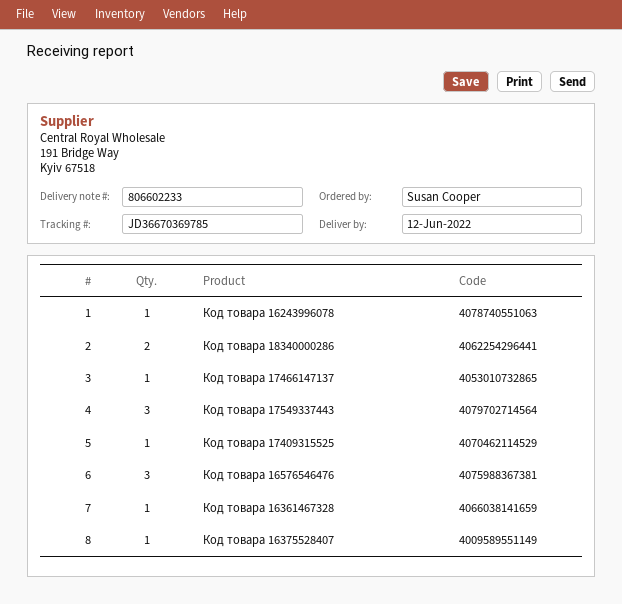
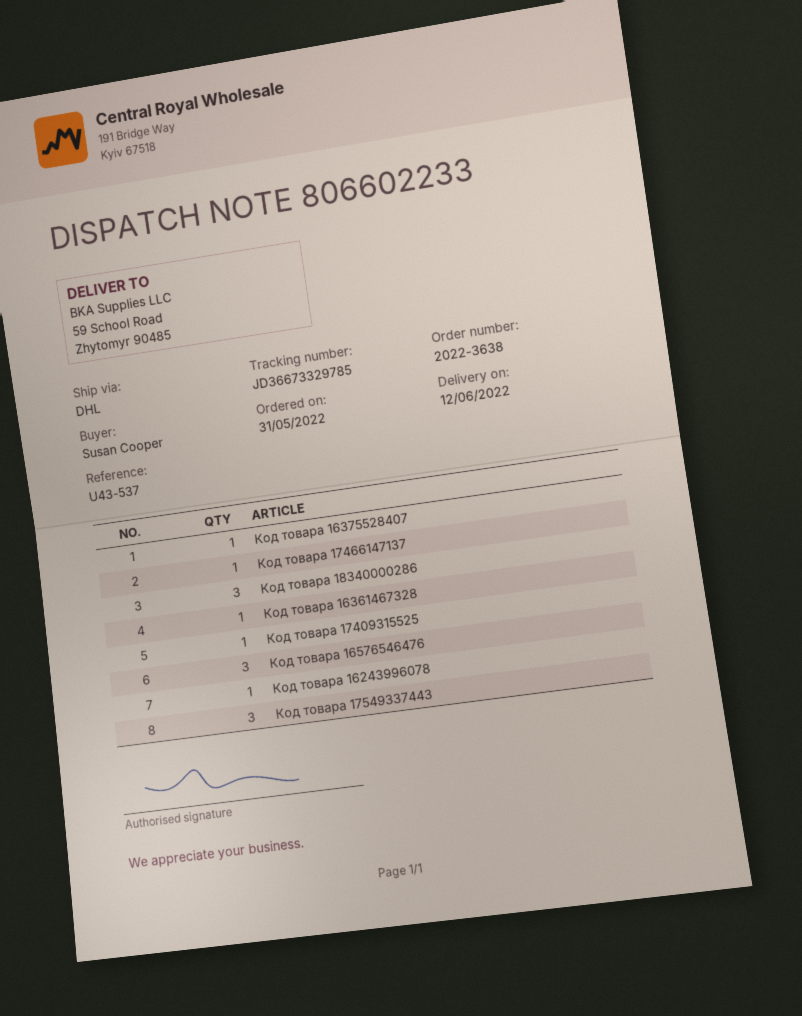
tracking number: JD36670369785 -> JD36673329785
Код товара 18340000286: 2 -> 3

